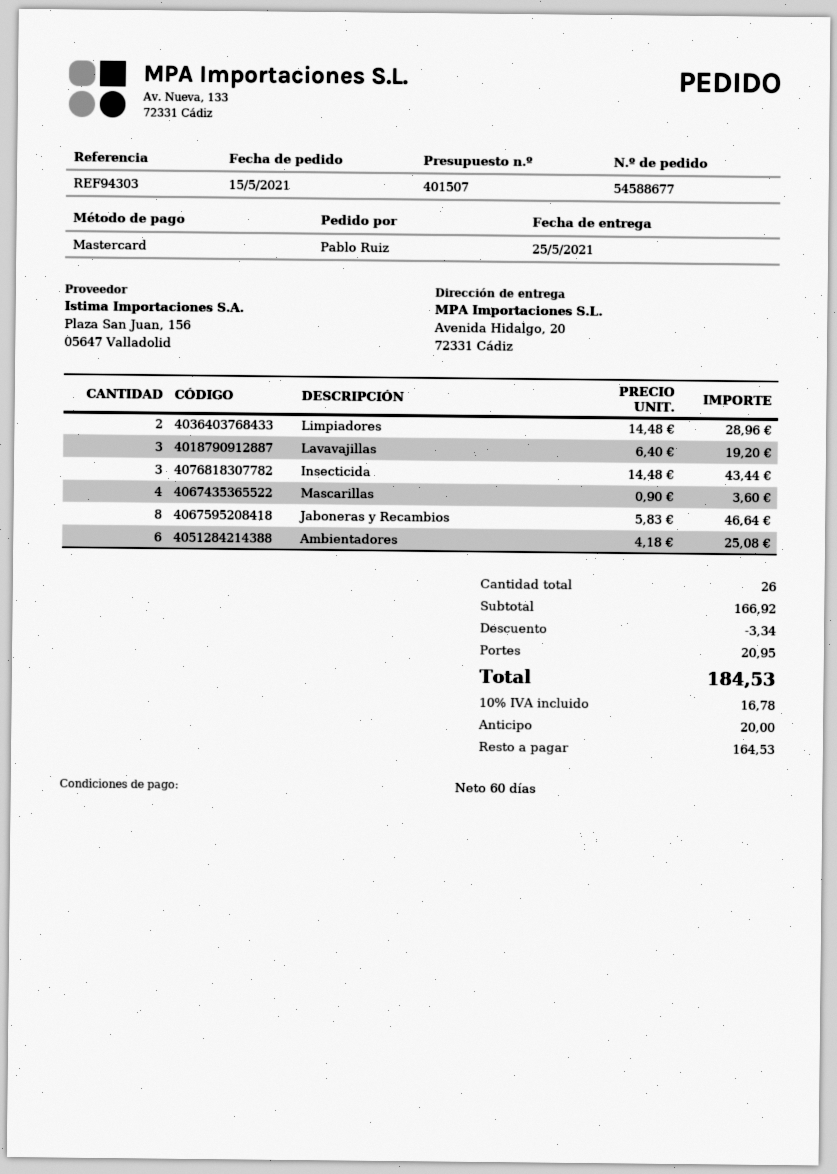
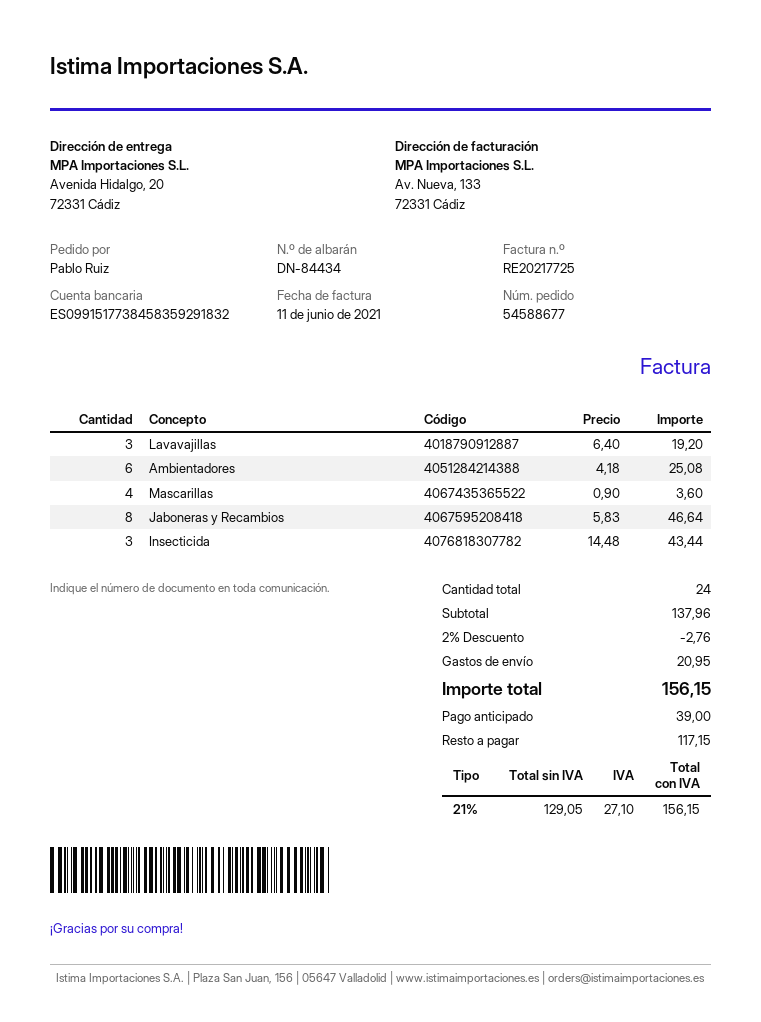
Limpiadores: 2 x 14.48 = 28.96 -> none
total quantity: 26 -> 24
subtotal: 166.92 -> 137.96
discount: 3.34 -> 2.76
tax: 10% = 16.78 -> 21% = 27.10
total: 184.53 -> 156.15
deposit: 20.00 -> 39.00
balance: 164.53 -> 117.15

